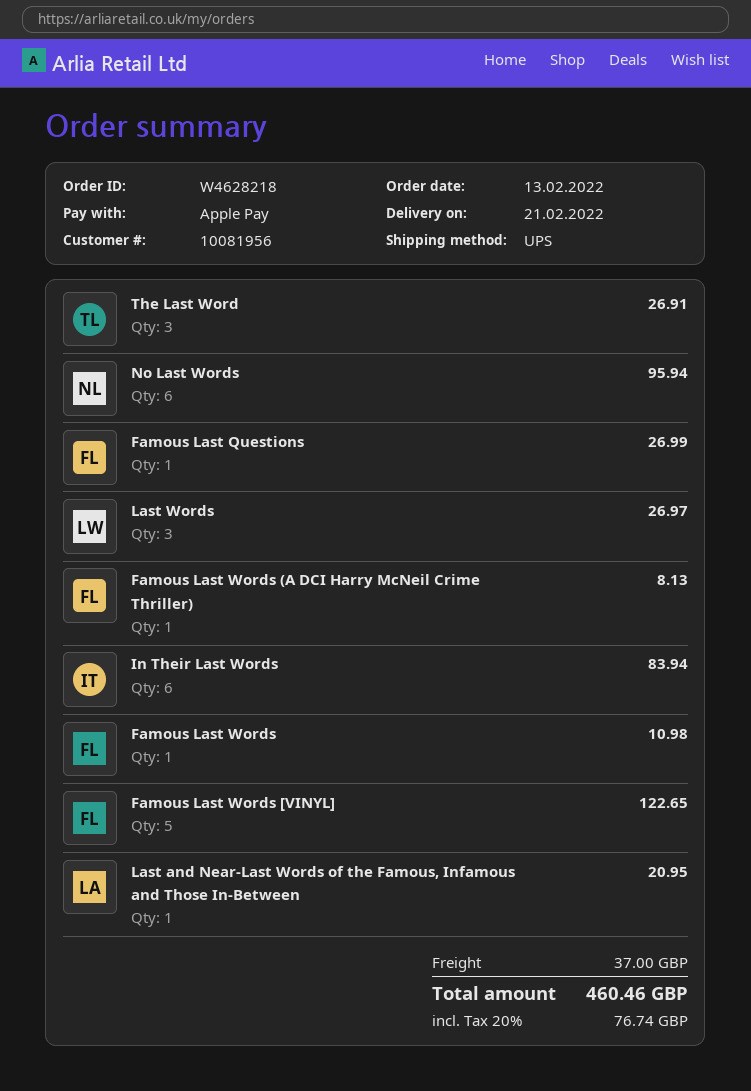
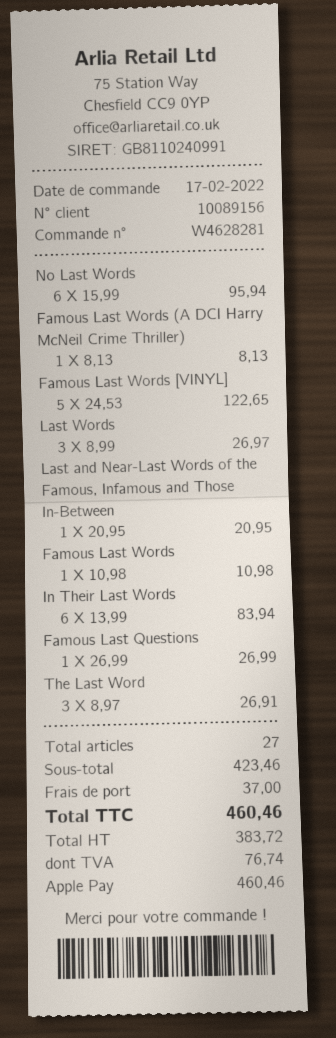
order number: W4628218 -> W4628281
order date: 2022-02-13 -> 2022-02-17
customer number: 10081956 -> 10089156

